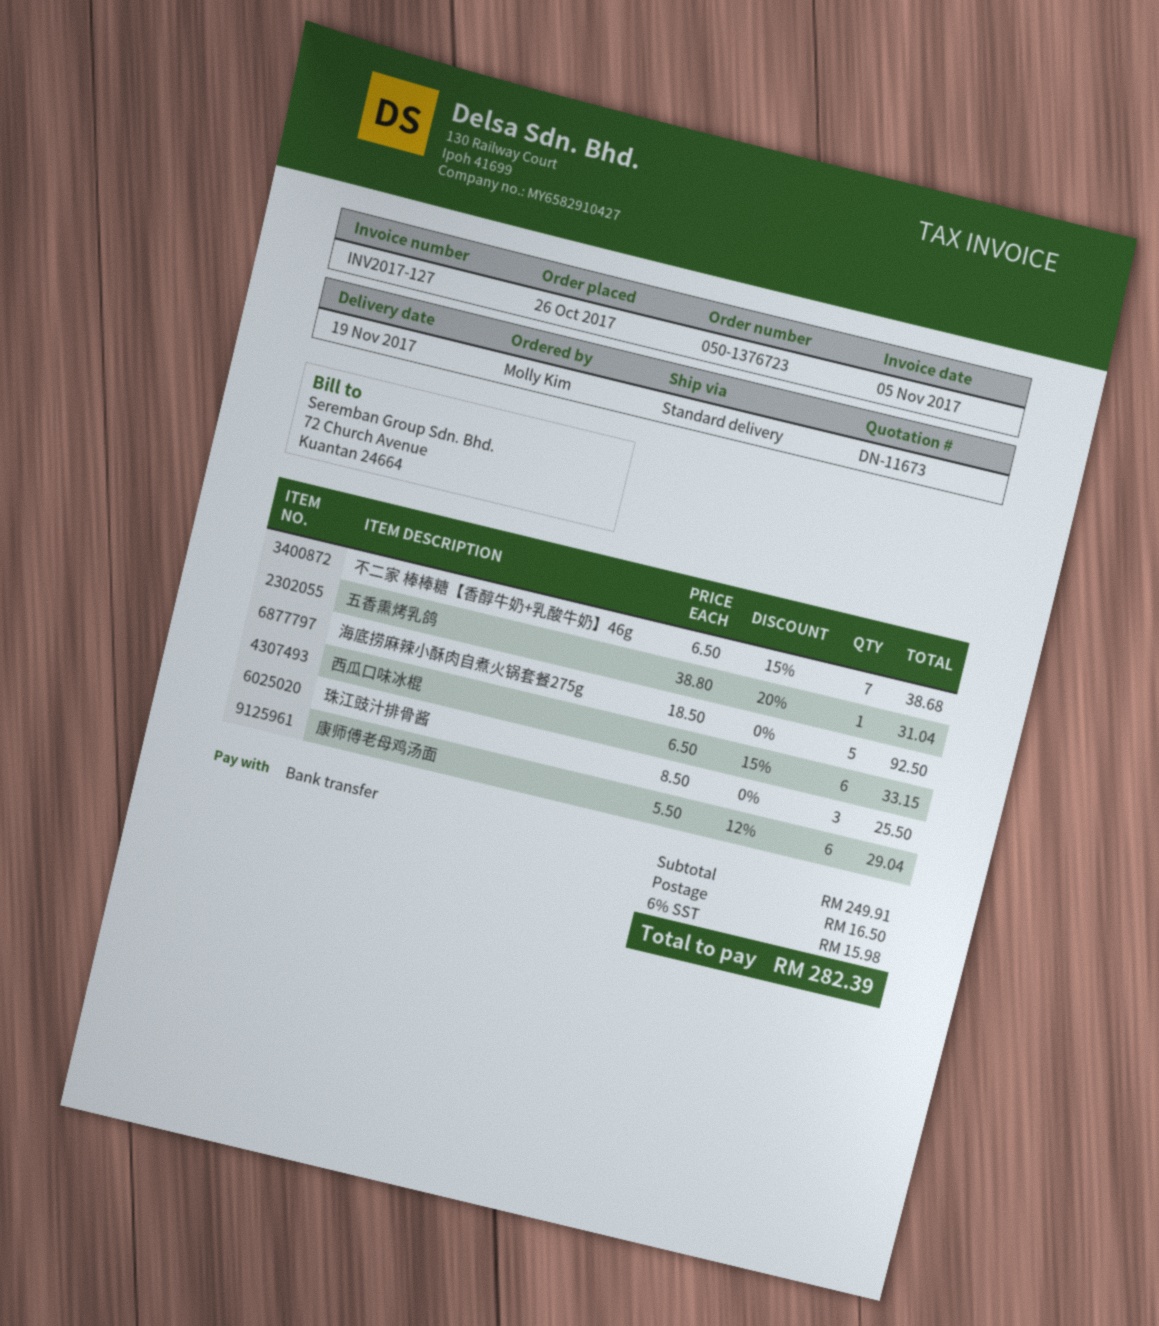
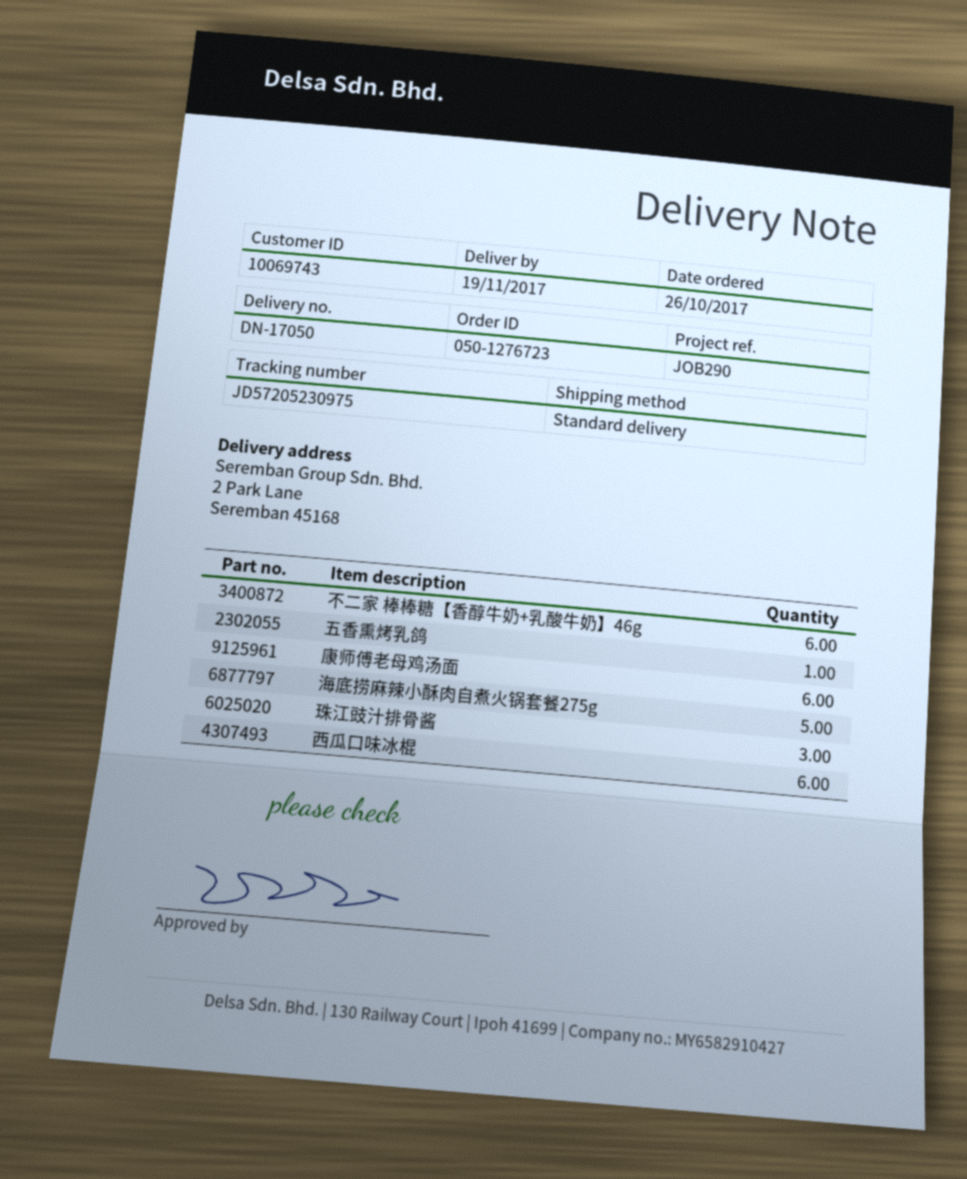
order number: 050-1376723 -> 050-1276723
不二家 棒棒糖【香醇牛奶+乳酸牛奶】46g: 7 -> 6

